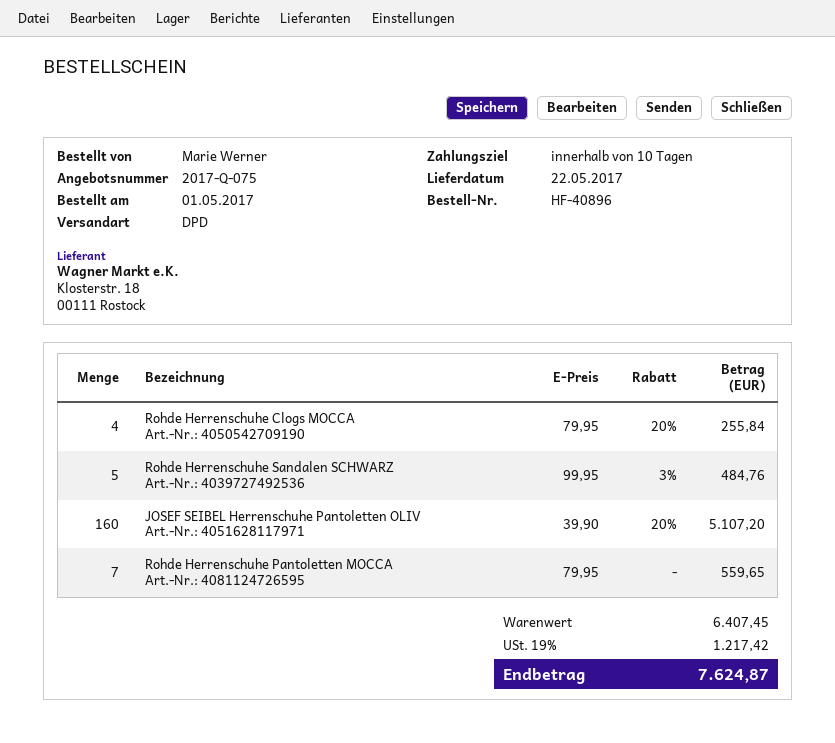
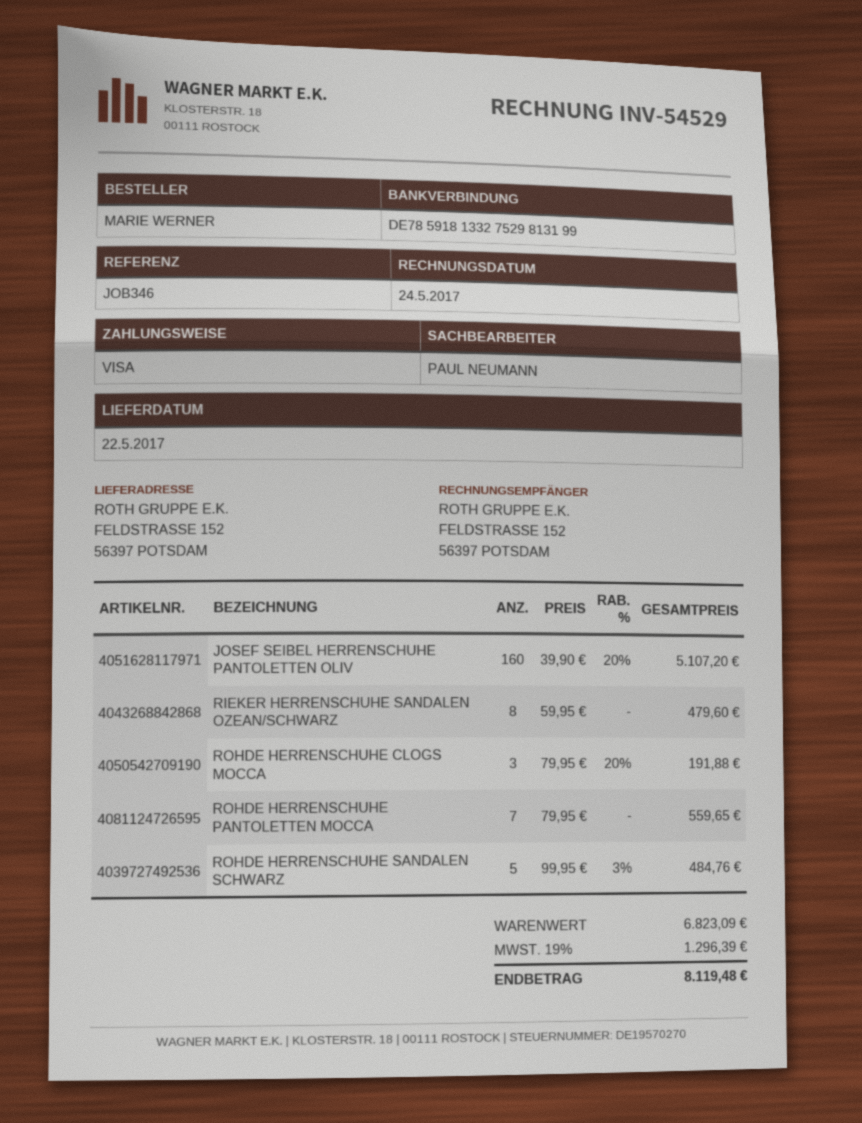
Rohde Herrenschuhe Clogs MOCCA: 4 x 79.95 - 20% = 255.84 -> 3 x 79.95 - 20% = 191.88
RIEKER HERRENSCHUHE SANDALEN OZEAN/SCHWARZ: none -> 8 x 59.95 = 479.60
subtotal: 6407.45 -> 6823.09
tax: 19% = 1217.42 -> 19% = 1296.39
total: 7624.87 -> 8119.48

